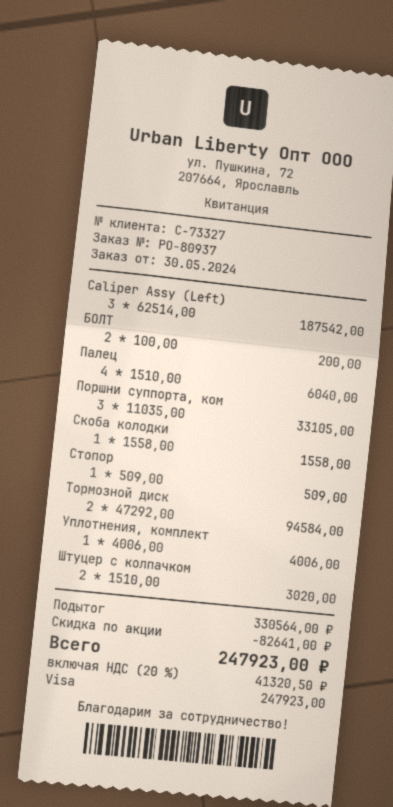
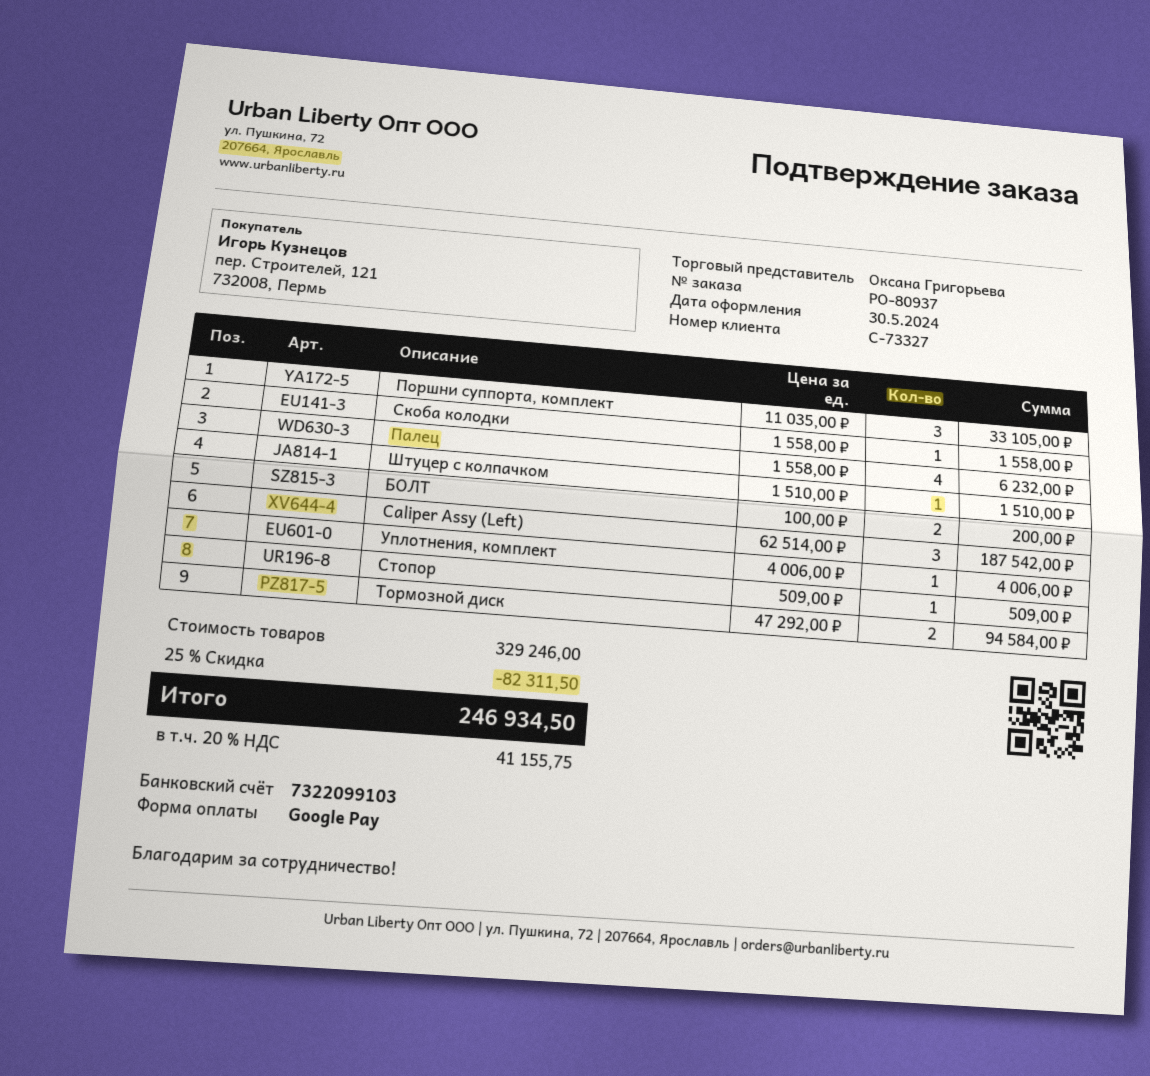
payment method: Visa -> Google Pay
Палец: 4 x 1510.00 = 6040.00 -> 4 x 1558.00 = 6232.00
Штуцер с колпачком: 2 x 1510.00 = 3020.00 -> 1 x 1510.00 = 1510.00
subtotal: 330564.00 -> 329246.00
discount: 82641.00 -> 82311.50
tax: 20% = 41320.50 -> 20% = 41155.75
total: 247923.00 -> 246934.50

